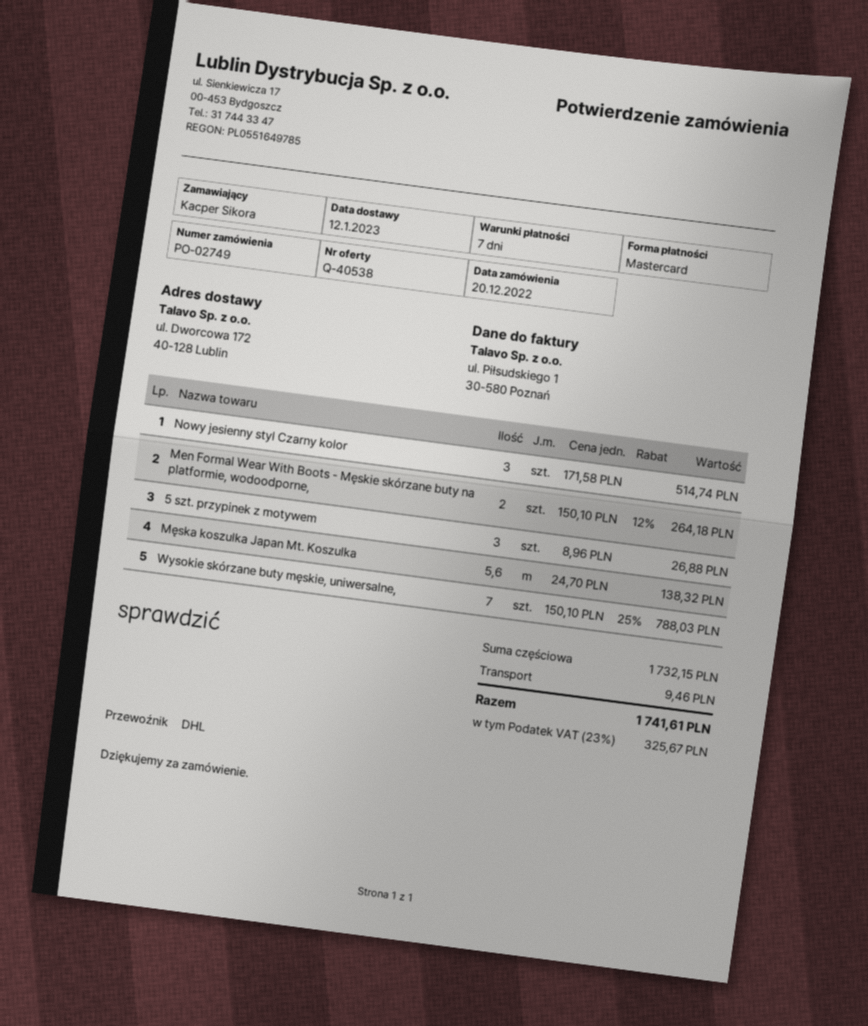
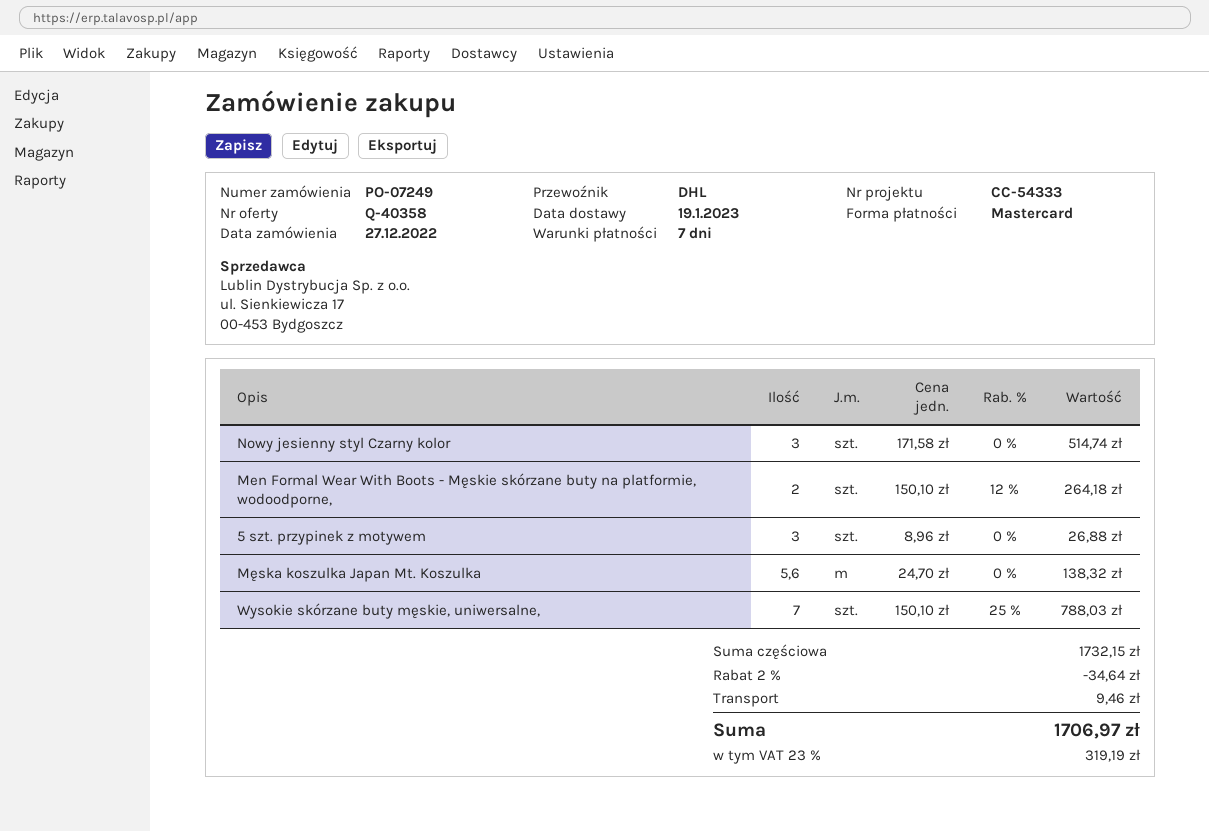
quote number: Q-40538 -> Q-40358
order number: PO-02749 -> PO-07249
order date: 2022-12-20 -> 2022-12-27
delivery date: 2023-01-12 -> 2023-01-19
discount: none -> 2% = 34.64
tax: 23% = 325.67 -> 23% = 319.19
total: 1741.61 -> 1706.97

